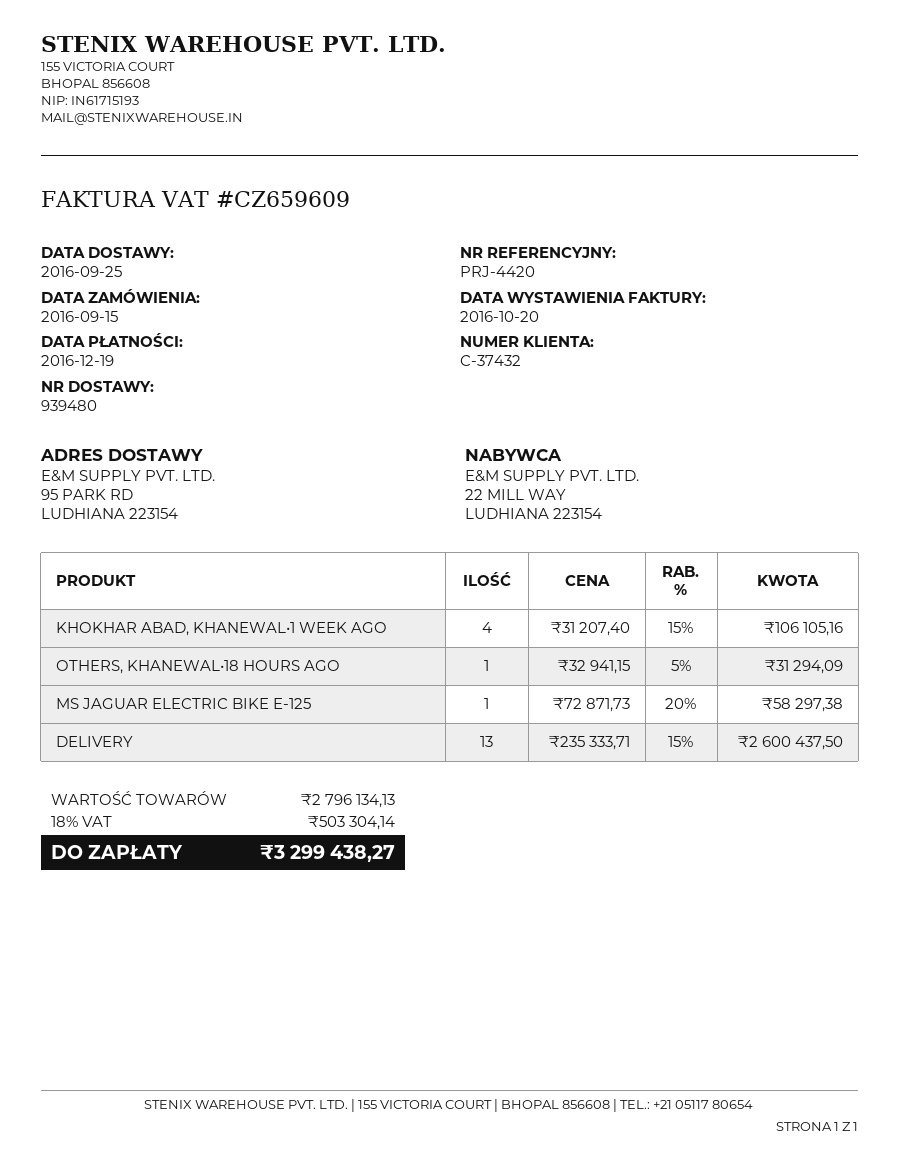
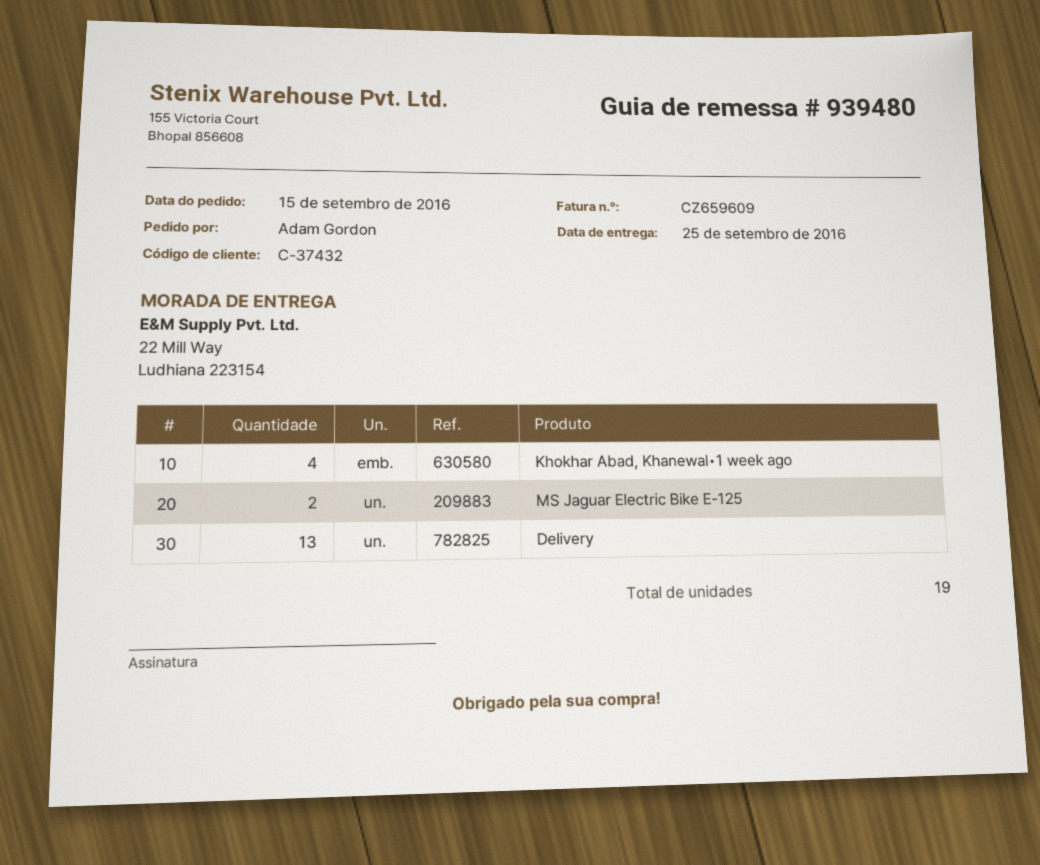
ship to: 95 PARK RD, LUDHIANA 223154 -> 22 Mill Way, Ludhiana 223154
OTHERS, KHANEWAL•18 HOURS AGO: 1 -> none
MS JAGUAR ELECTRIC BIKE E-125: 1 -> 2

